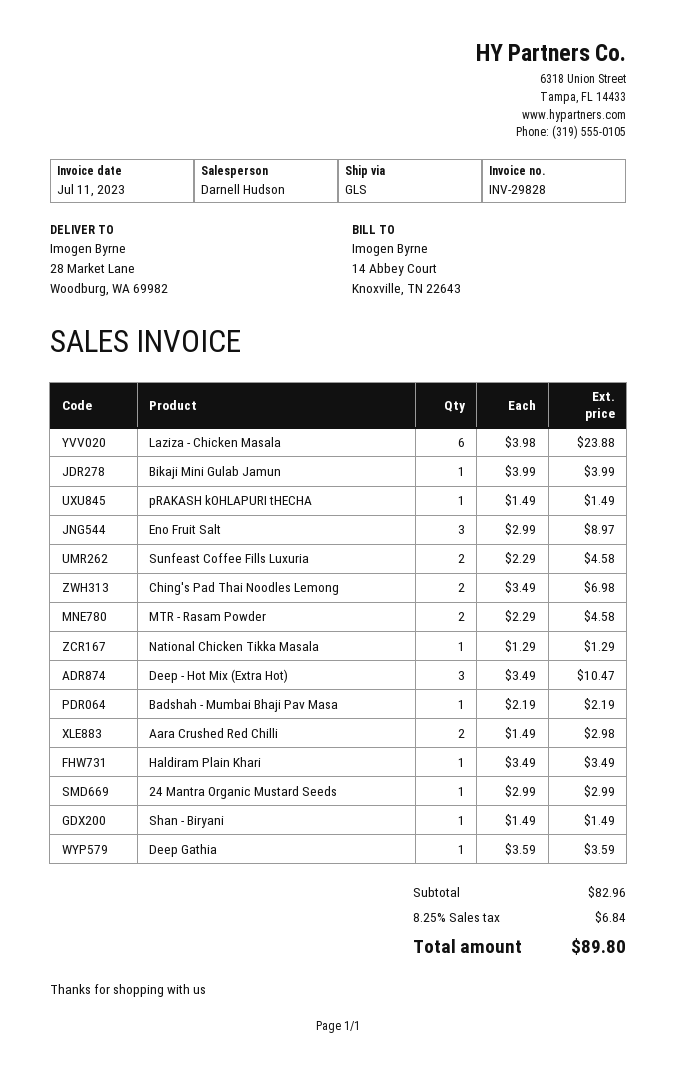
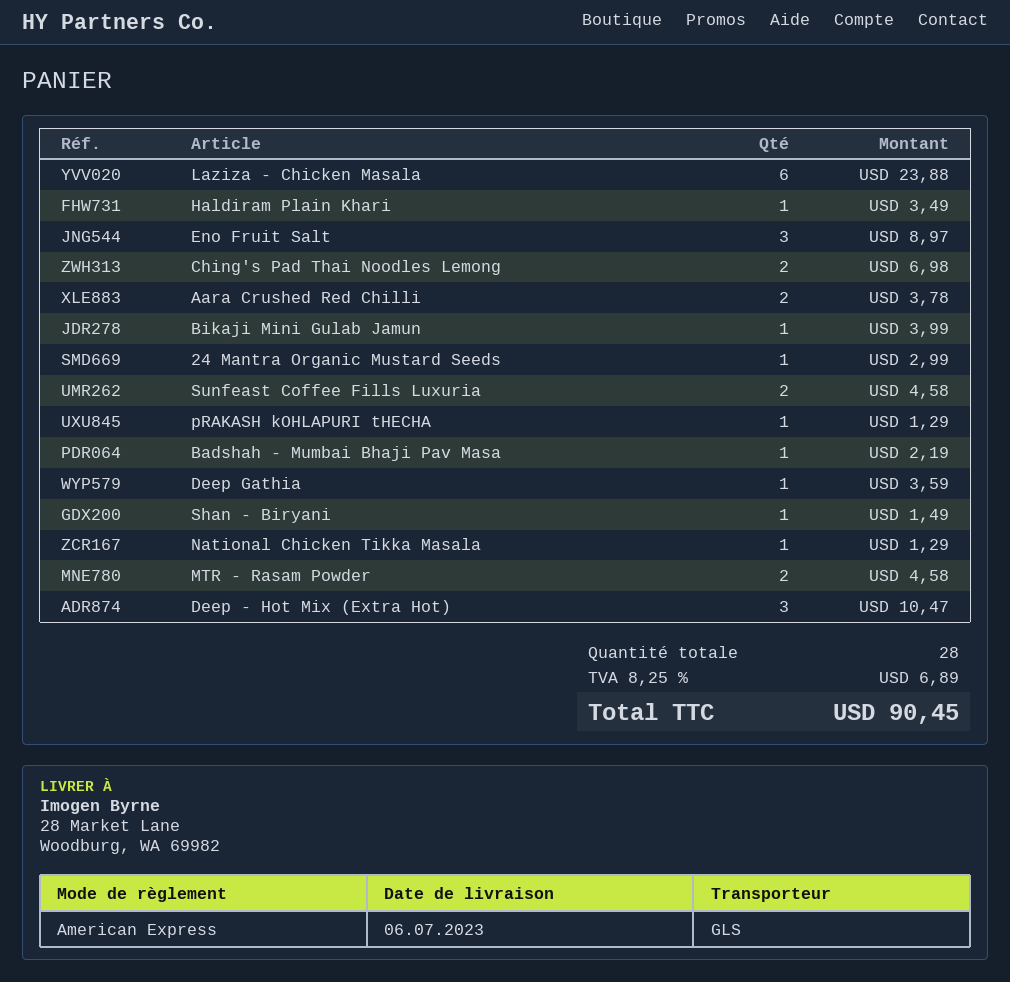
pRAKASH kOHLAPURI tHECHA: 1 for 1.49 -> 1 for 1.29
Aara Crushed Red Chilli: 2 for 2.98 -> 2 for 3.78
tax: 8.25% = 6.84 -> 8.25% = 6.89
total: 89.80 -> 90.45

